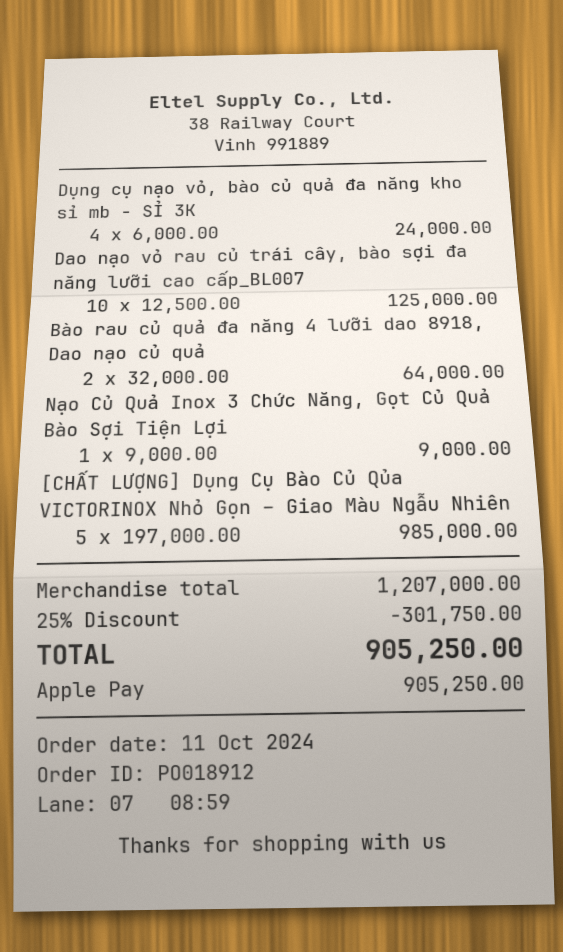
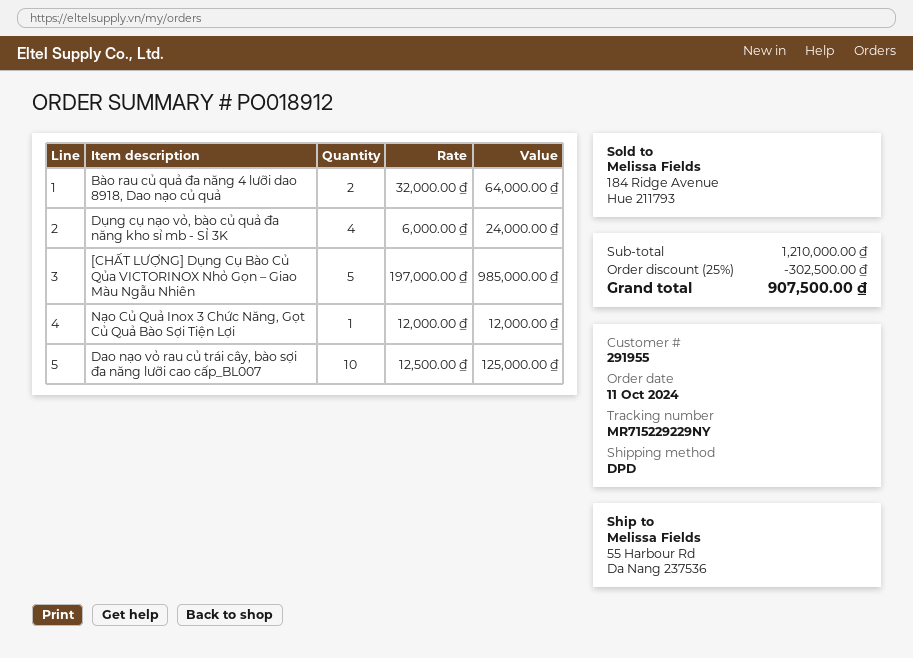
Nạo Củ Quả Inox 3 Chức Năng, Gọt Củ Quả Bào Sợi Tiện Lợi: 1 x 9000.00 = 9000.00 -> 1 x 12000.00 = 12000.00
subtotal: 1207000.00 -> 1210000.00
discount: 25% = 301750.00 -> 25% = 302500.00
total: 905250.00 -> 907500.00

